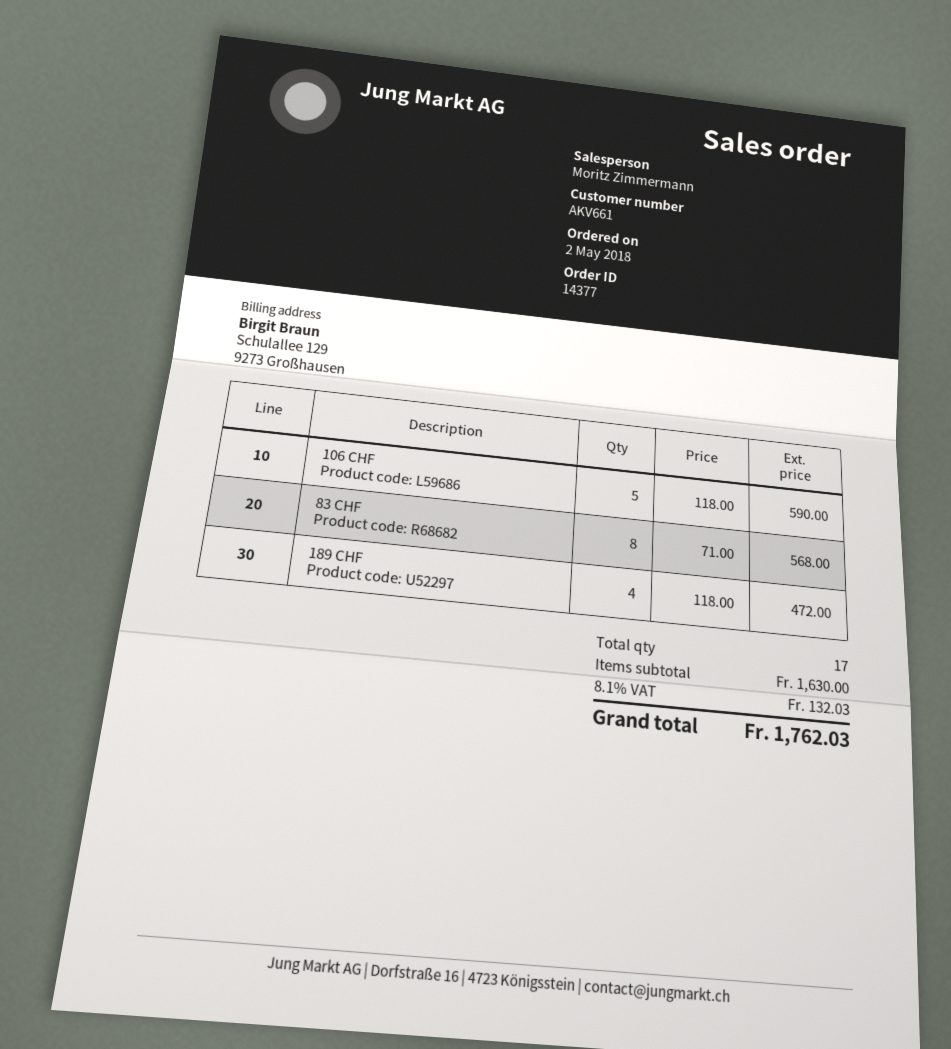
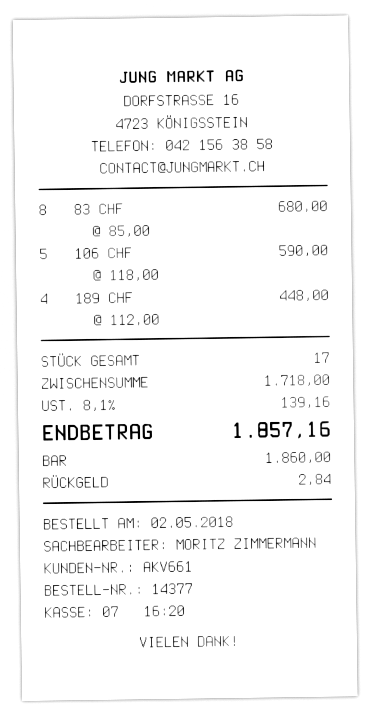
83 CHF: 8 x 71.00 = 568.00 -> 8 x 85.00 = 680.00
189 CHF: 4 x 118.00 = 472.00 -> 4 x 112.00 = 448.00
subtotal: 1630.00 -> 1718.00
tax: 8.1% = 132.03 -> 8.1% = 139.16
total: 1762.03 -> 1857.16

